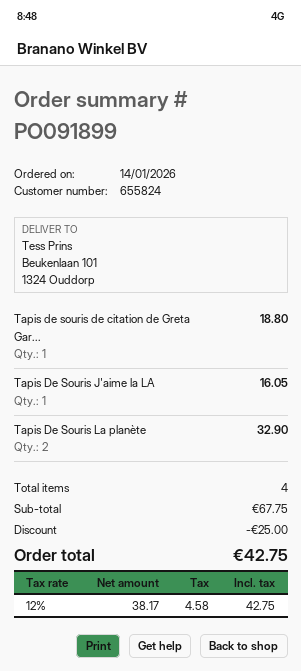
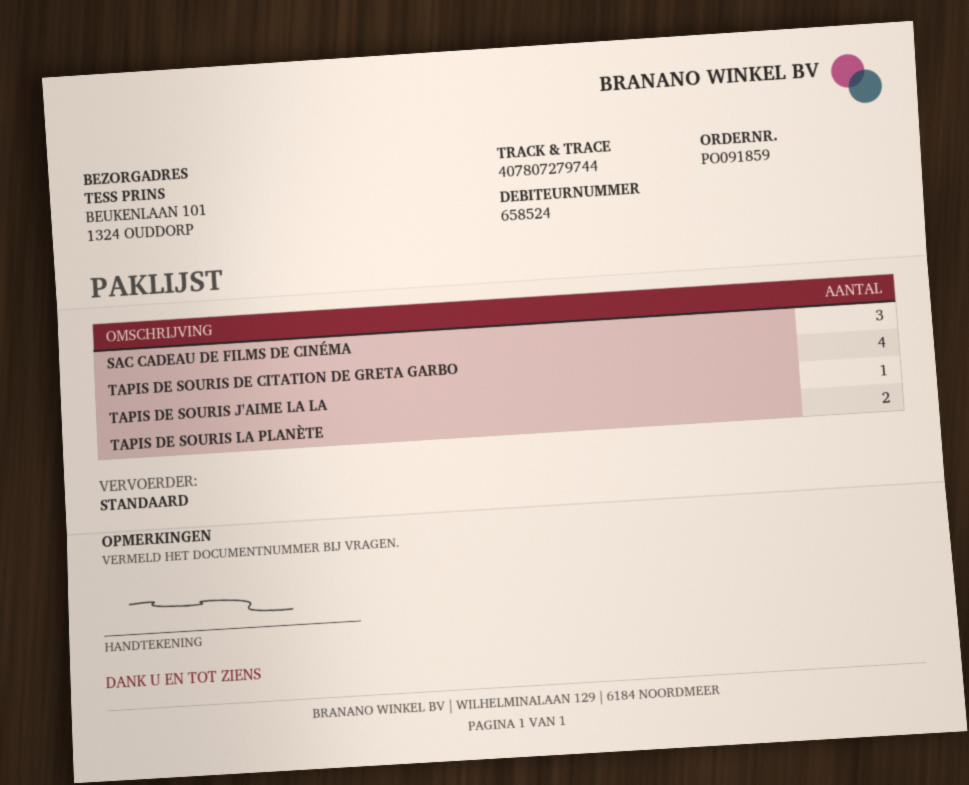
order number: PO091899 -> PO091859
customer number: 655824 -> 658524
Tapis de souris de citation de Greta Gar...: 1 -> 4
SAC CADEAU DE FILMS DE CINÉMA: none -> 3

